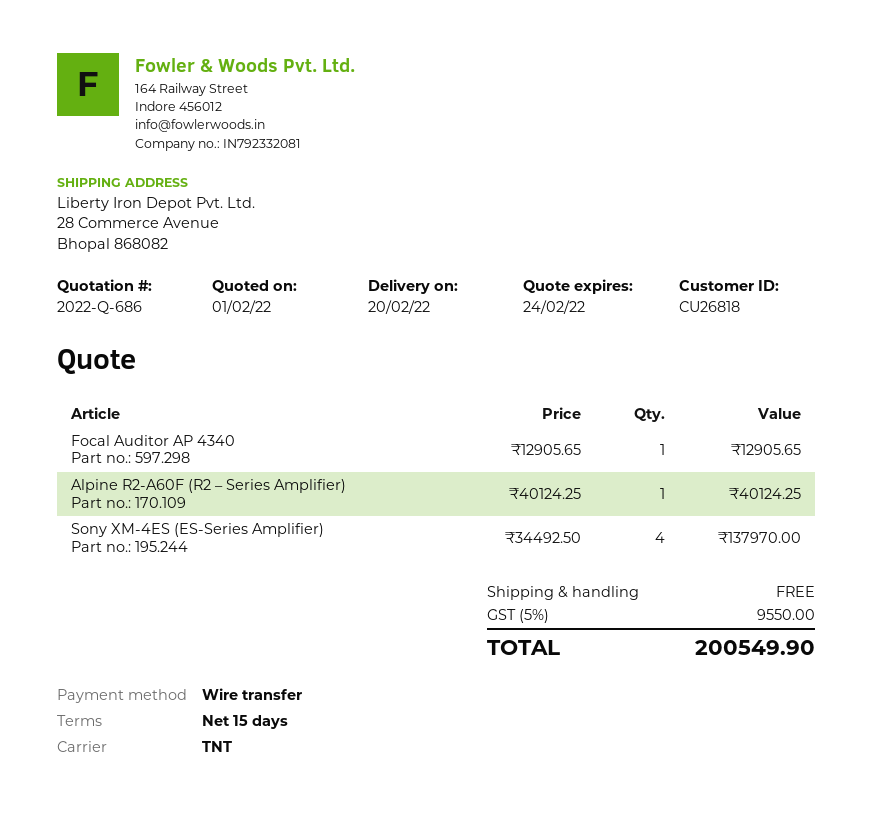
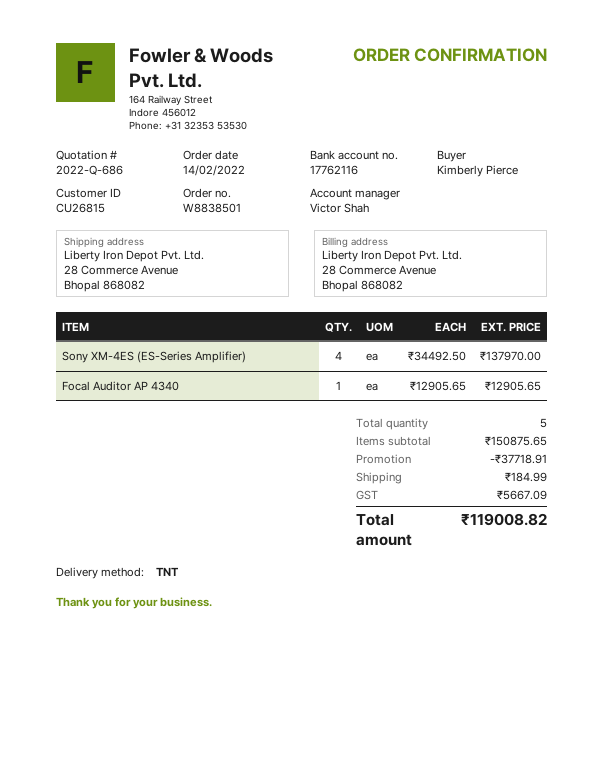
customer number: CU26818 -> CU26815
Alpine R2-A60F (R2 – Series Amplifier): 1 x 40124.25 = 40124.25 -> none
discount: none -> 37718.91
shipping: 0.00 -> 184.99
tax: 9550.00 -> 5667.09
total: 200549.90 -> 119008.82

